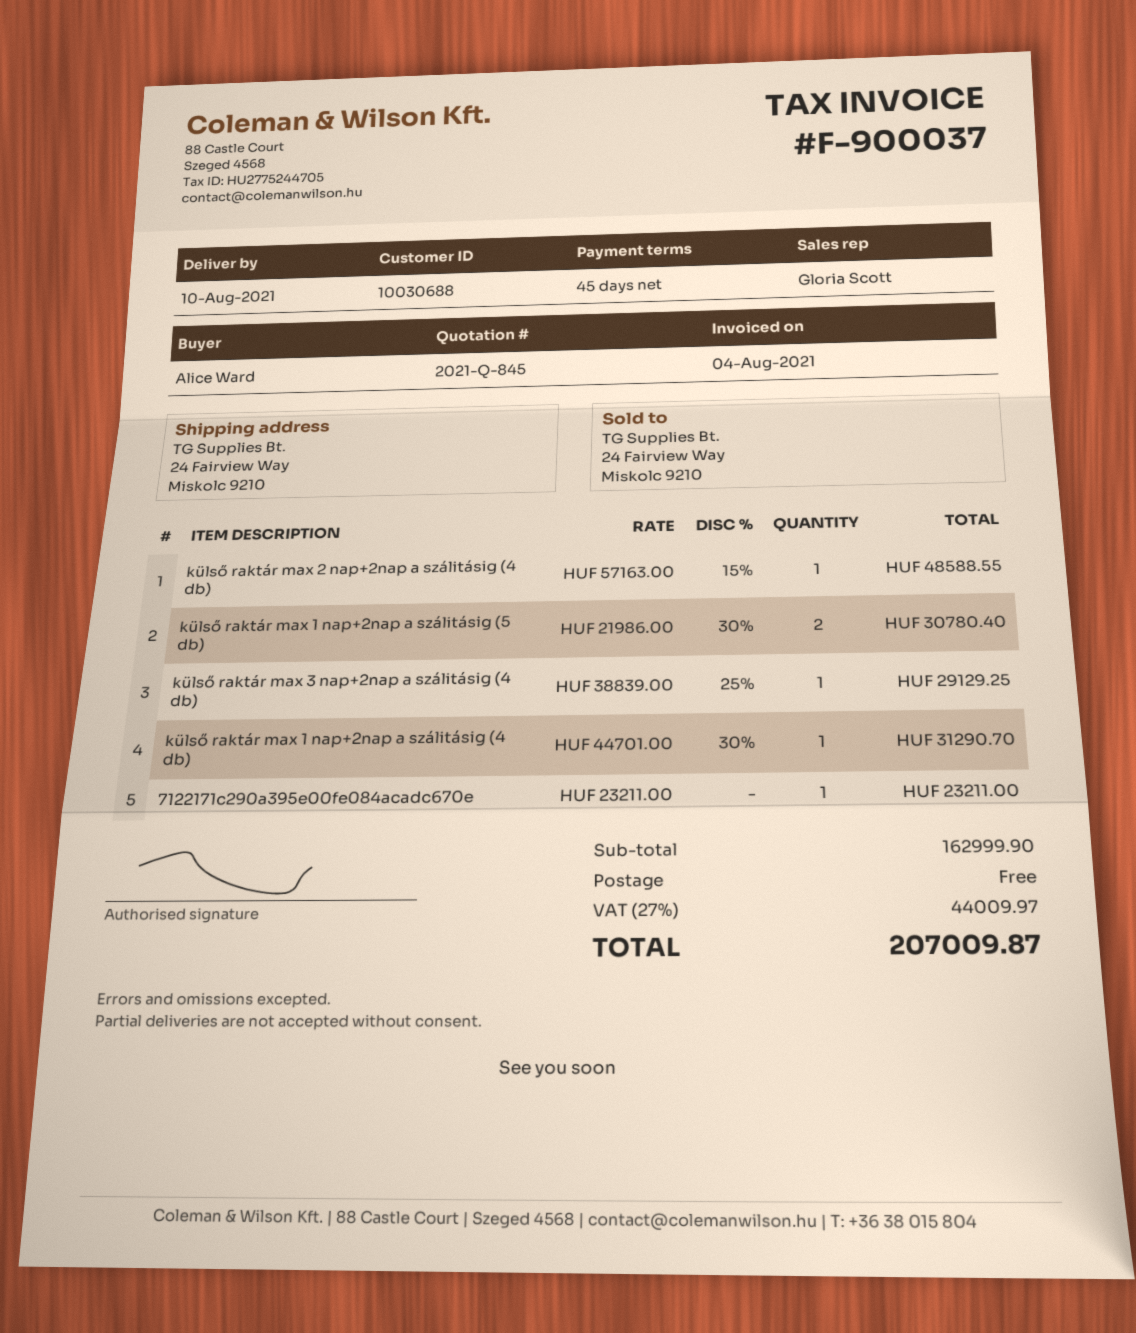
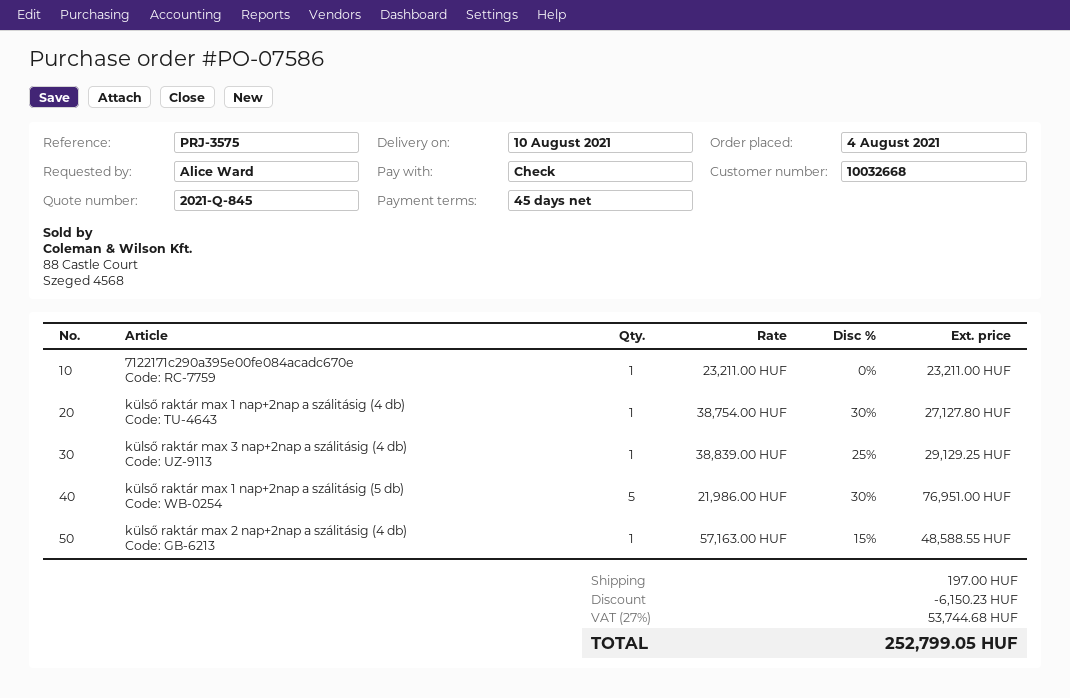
customer number: 10030688 -> 10032668
külső raktár max 1 nap+2nap a szálitásig (5 db): 2 x 21986.00 - 30% = 30780.40 -> 5 x 21986.00 - 30% = 76951.00
külső raktár max 1 nap+2nap a szálitásig (4 db): 1 x 44701.00 - 30% = 31290.70 -> 1 x 38754.00 - 30% = 27127.80
discount: none -> 6150.23
shipping: 0.00 -> 197.00
tax: 27% = 44009.97 -> 27% = 53744.68
total: 207009.87 -> 252799.05

